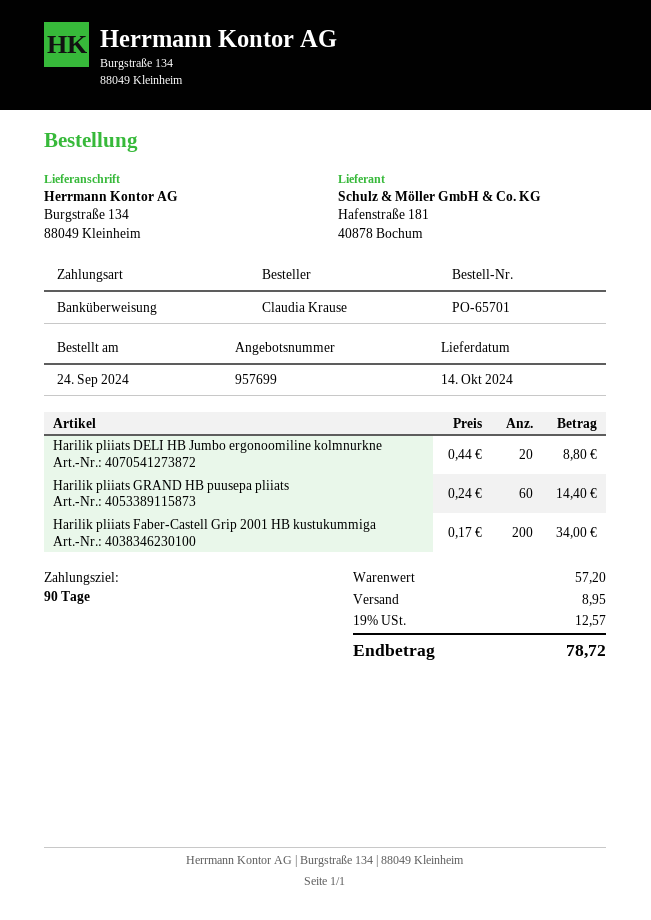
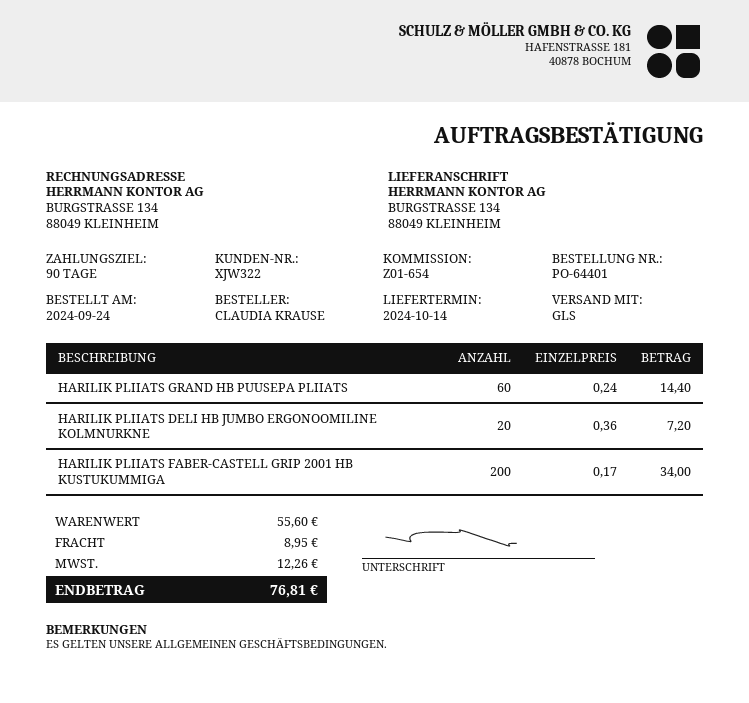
order number: PO-65701 -> PO-64401
Harilik pliiats DELI HB Jumbo ergonoomiline kolmnurkne: 20 x 0.44 = 8.80 -> 20 x 0.36 = 7.20
subtotal: 57.20 -> 55.60
tax: 12.57 -> 12.26
total: 78.72 -> 76.81

